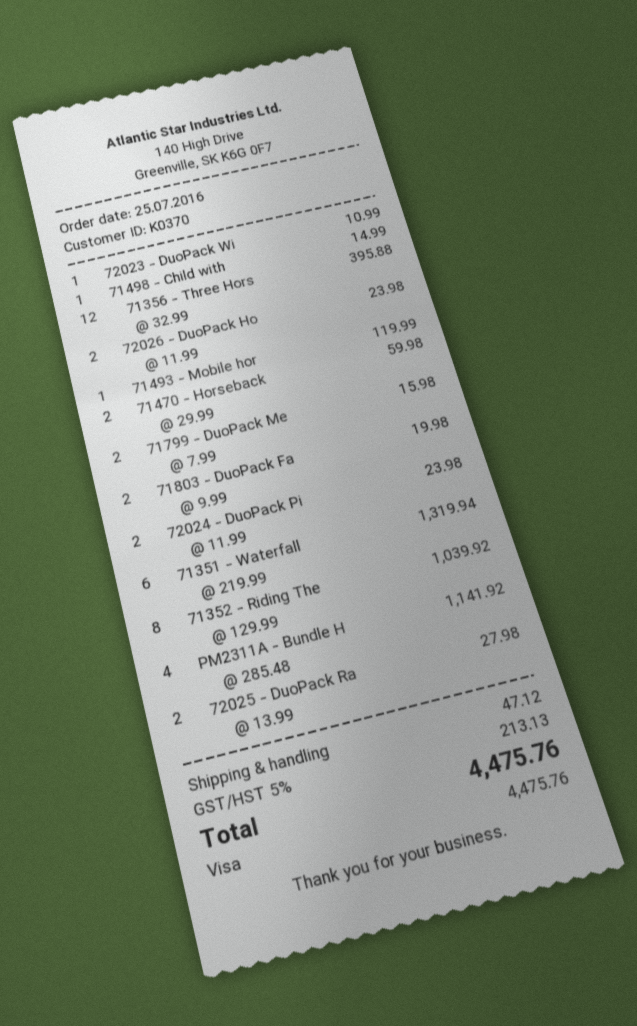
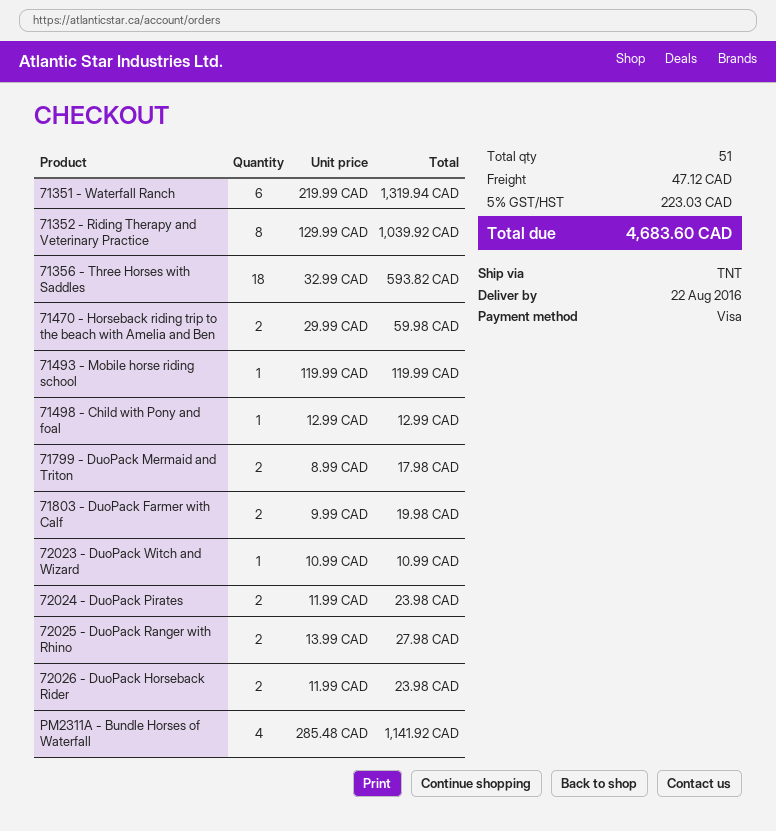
71498 - Child with: 1 x 14.99 = 14.99 -> 1 x 12.99 = 12.99
71356 - Three Hors: 12 x 32.99 = 395.88 -> 18 x 32.99 = 593.82
71799 - DuoPack Me: 2 x 7.99 = 15.98 -> 2 x 8.99 = 17.98
tax: 5% = 213.13 -> 5% = 223.03
total: 4475.76 -> 4683.60

